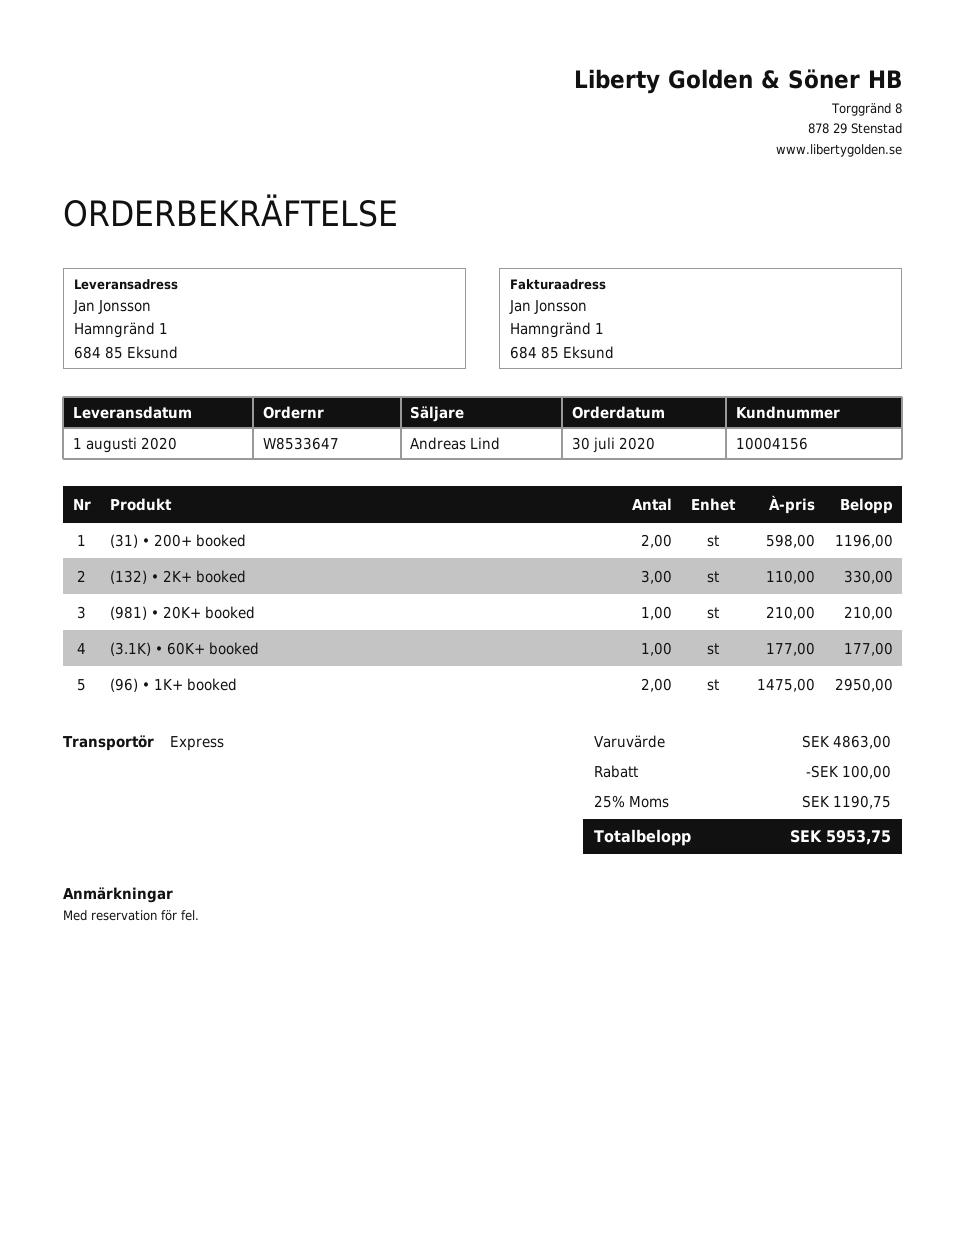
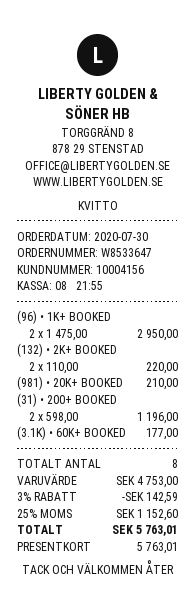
(132) • 2K+ booked: 3 x 110.00 = 330.00 -> 2 x 110.00 = 220.00
subtotal: 4863.00 -> 4753.00
discount: 100.00 -> 142.59
tax: 25% = 1190.75 -> 25% = 1152.60
total: 5953.75 -> 5763.01

